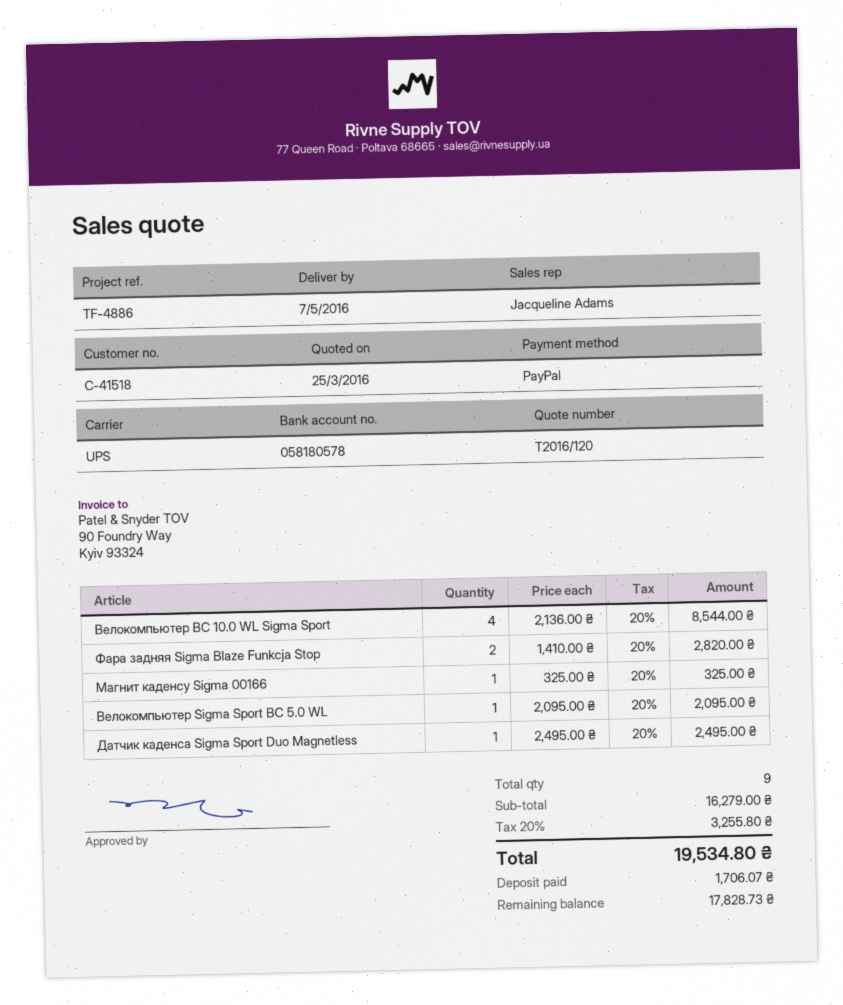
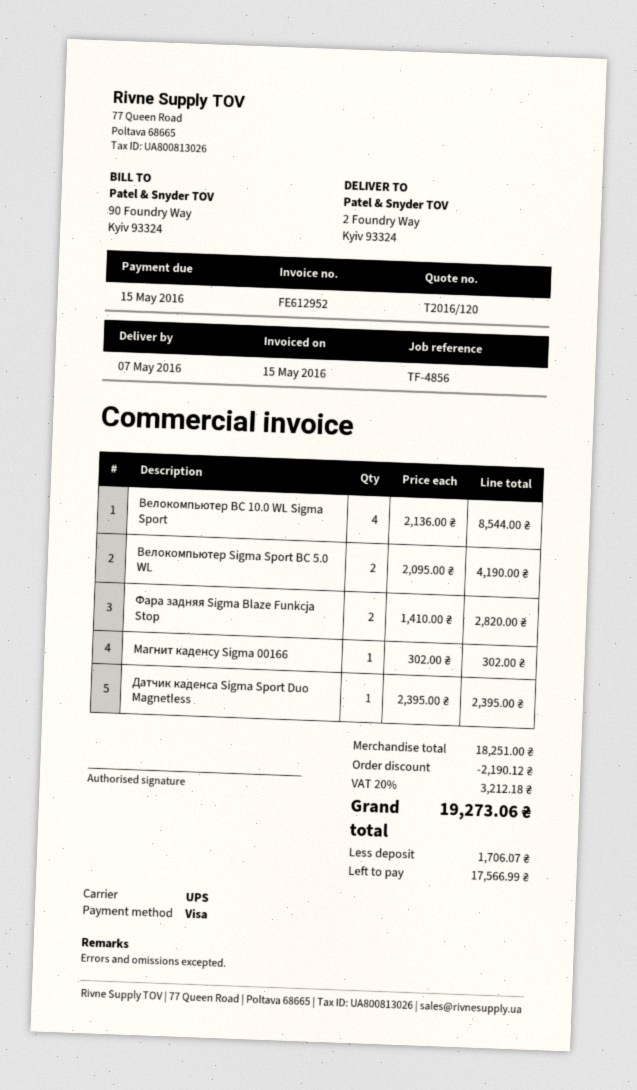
reference: TF-4886 -> TF-4856
payment method: PayPal -> Visa
Магнит каденсу Sigma 00166: 1 x 325.00 = 325.00 -> 1 x 302.00 = 302.00
Велокомпьютер Sigma Sport BC 5.0 WL: 1 x 2095.00 = 2095.00 -> 2 x 2095.00 = 4190.00
Датчик каденса Sigma Sport Duo Magnetless: 1 x 2495.00 = 2495.00 -> 1 x 2395.00 = 2395.00
subtotal: 16279.00 -> 18251.00
discount: none -> 2190.12
tax: 20% = 3255.80 -> 20% = 3212.18
total: 19534.80 -> 19273.06
balance: 17828.73 -> 17566.99

